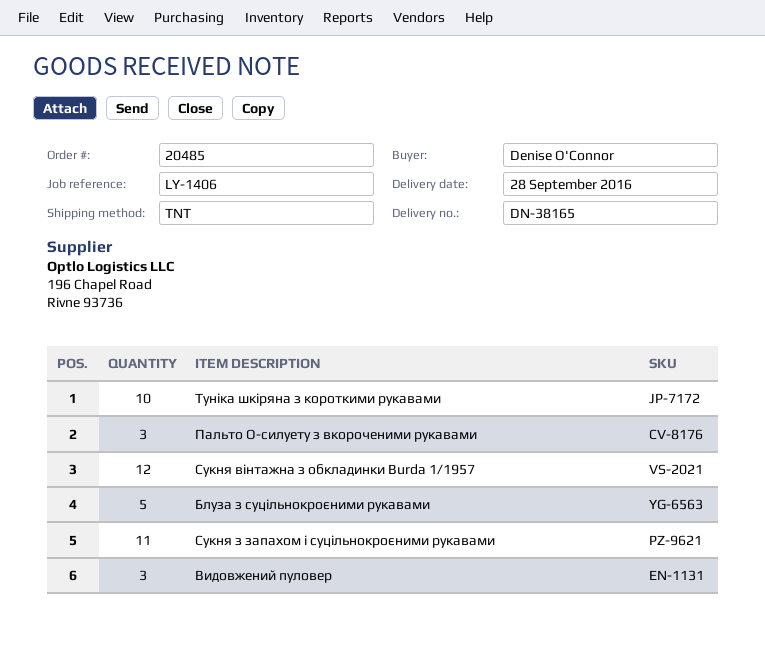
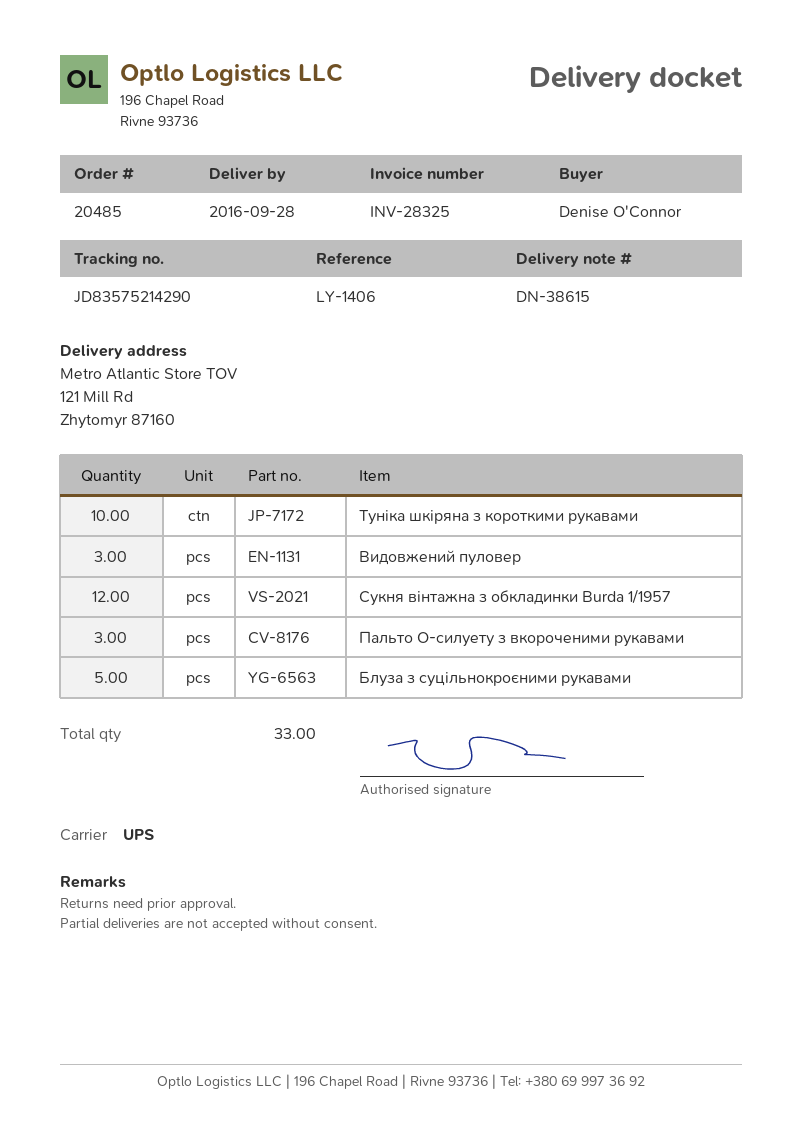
delivery note number: DN-38165 -> DN-38615
shipping method: TNT -> UPS
Сукня з запахом і суцільнокроєними рукавами: 11 -> none

